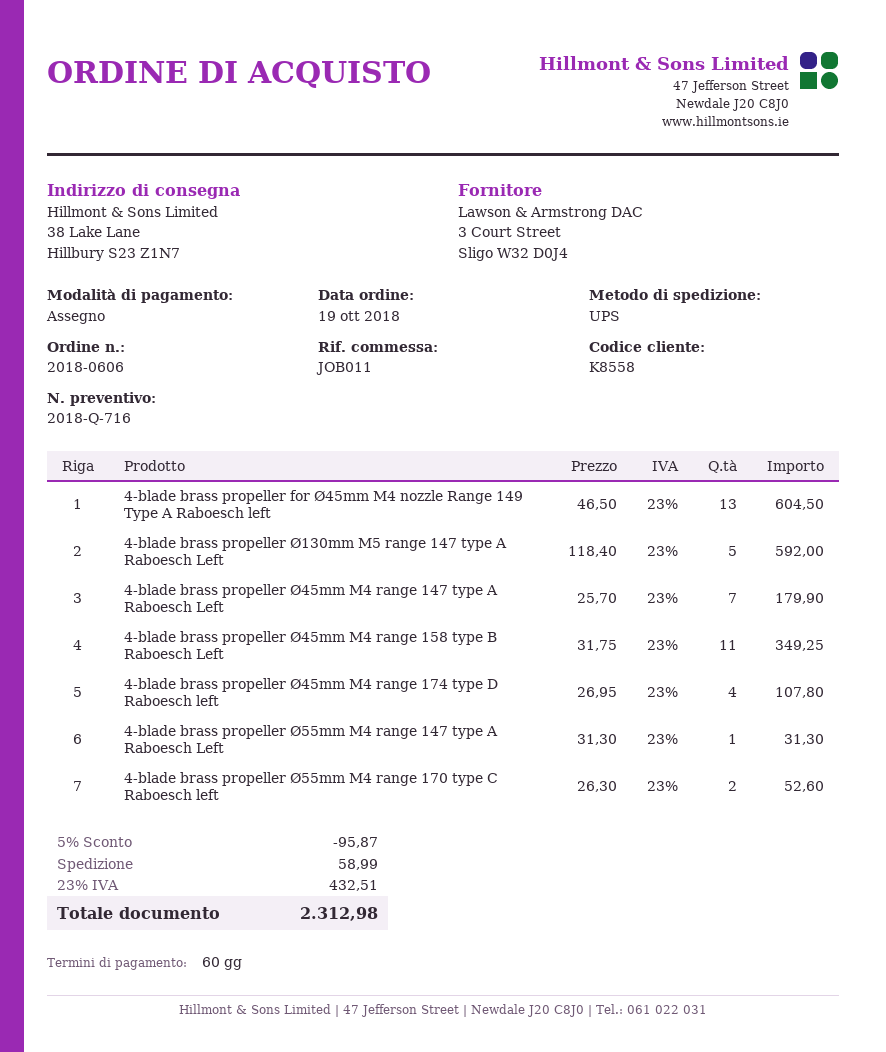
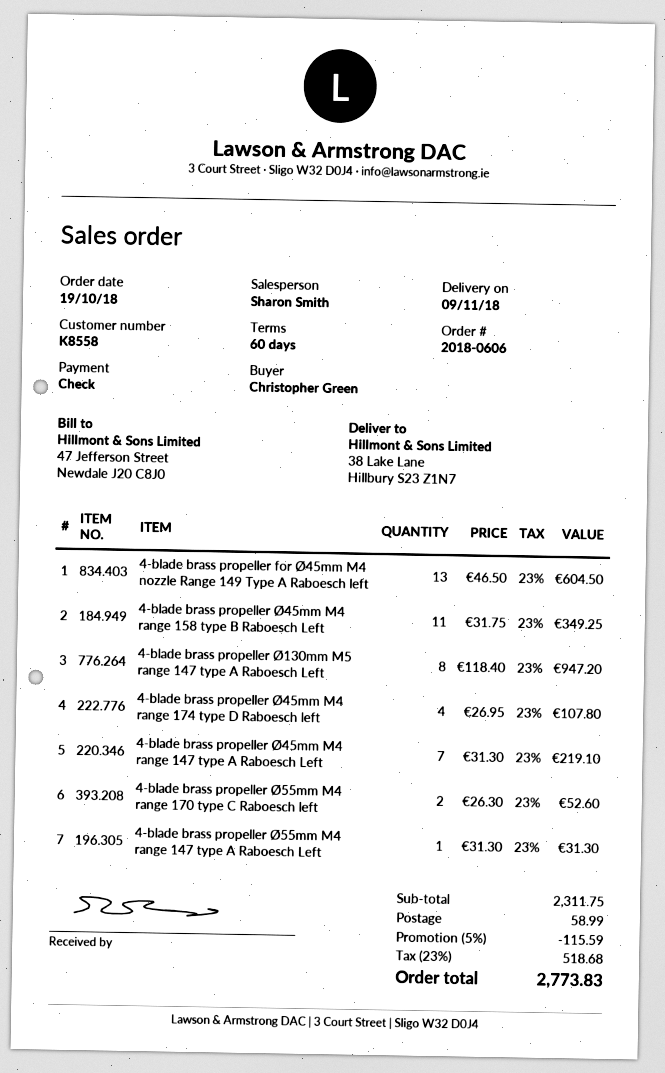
4-blade brass propeller Ø130mm M5 range 147 type A Raboesch Left: 5 x 118.40 = 592.00 -> 8 x 118.40 = 947.20
4-blade brass propeller Ø45mm M4 range 147 type A Raboesch Left: 7 x 25.70 = 179.90 -> 7 x 31.30 = 219.10
discount: 5% = 95.87 -> 5% = 115.59
tax: 23% = 432.51 -> 23% = 518.68
total: 2312.98 -> 2773.83

